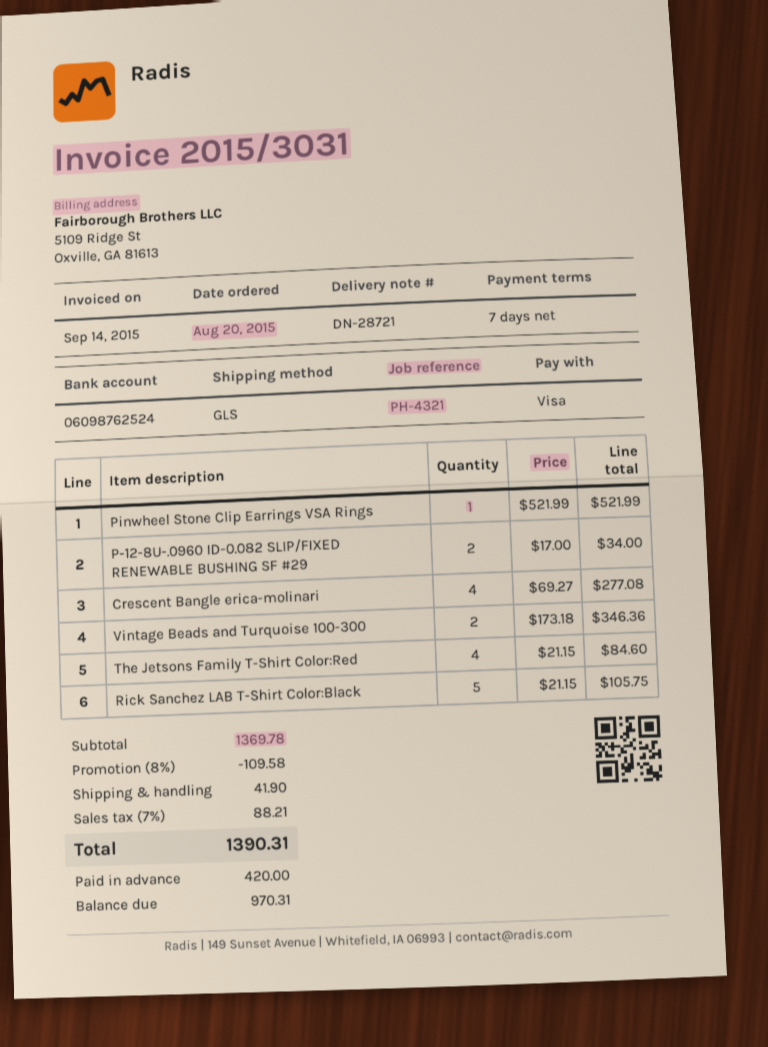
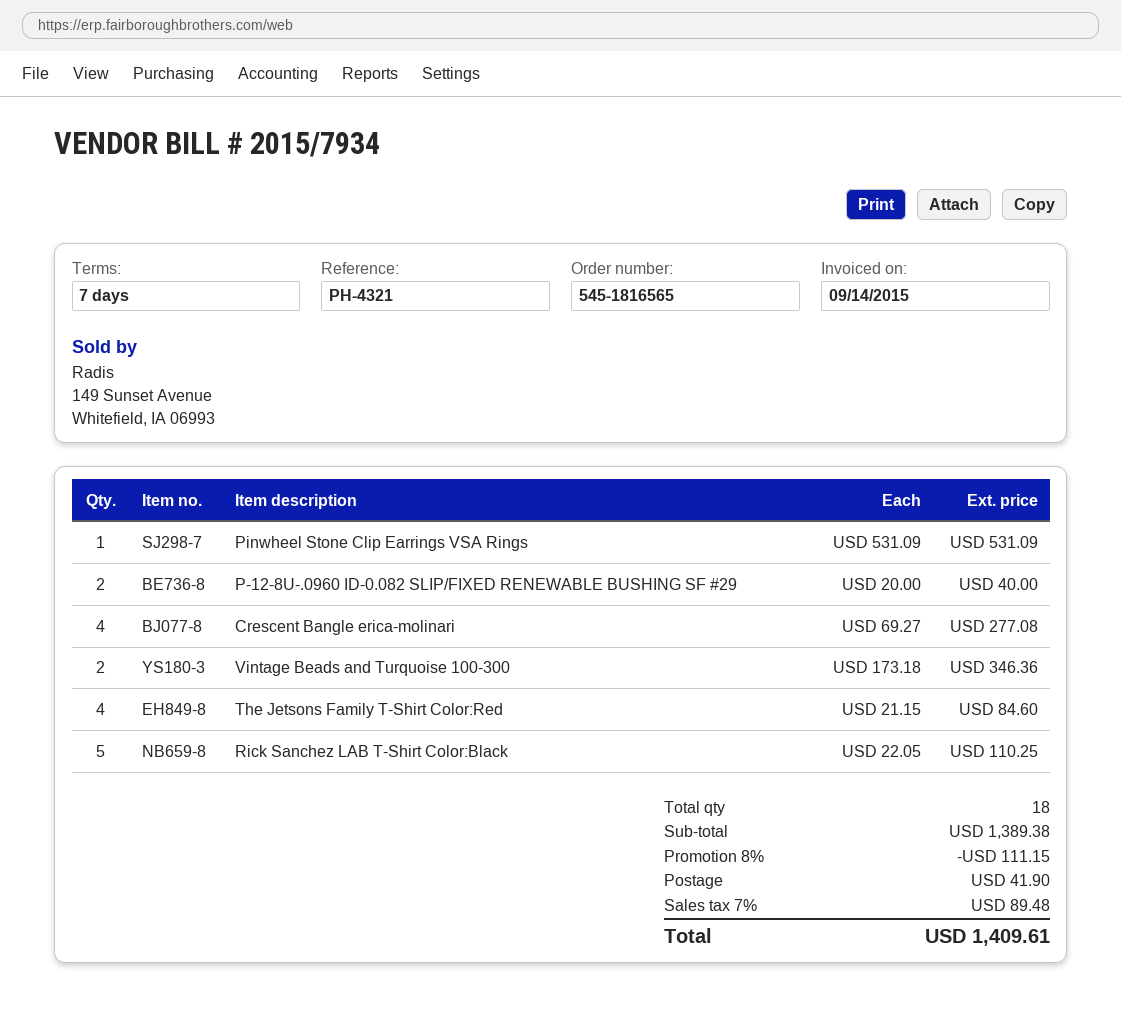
invoice number: 2015/3031 -> 2015/7934
Pinwheel Stone Clip Earrings VSA Rings: 1 x 521.99 = 521.99 -> 1 x 531.09 = 531.09
P-12-8U-.0960 ID-0.082 SLIP/FIXED RENEWABLE BUSHING SF #29: 2 x 17.00 = 34.00 -> 2 x 20.00 = 40.00
Rick Sanchez LAB T-Shirt Color:Black: 5 x 21.15 = 105.75 -> 5 x 22.05 = 110.25
subtotal: 1369.78 -> 1389.38
discount: 8% = 109.58 -> 8% = 111.15
tax: 7% = 88.21 -> 7% = 89.48
total: 1390.31 -> 1409.61

